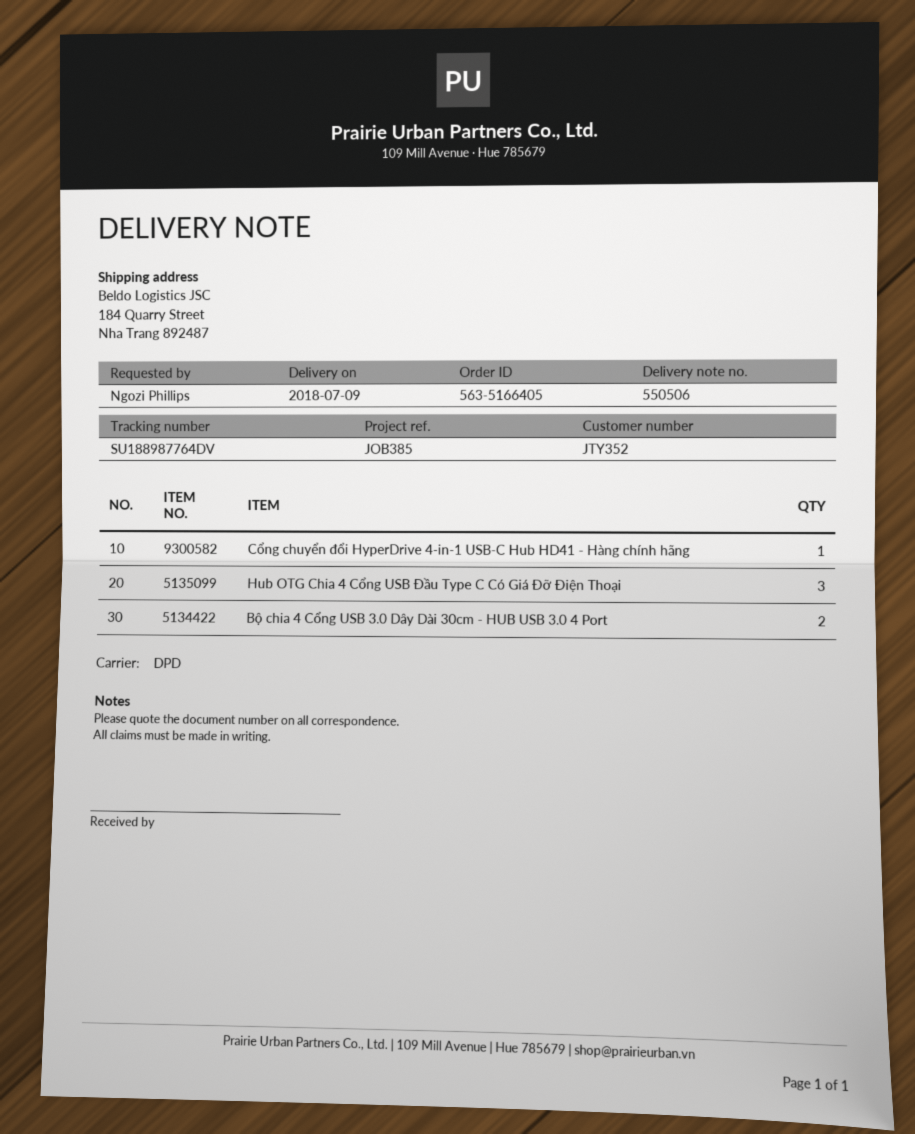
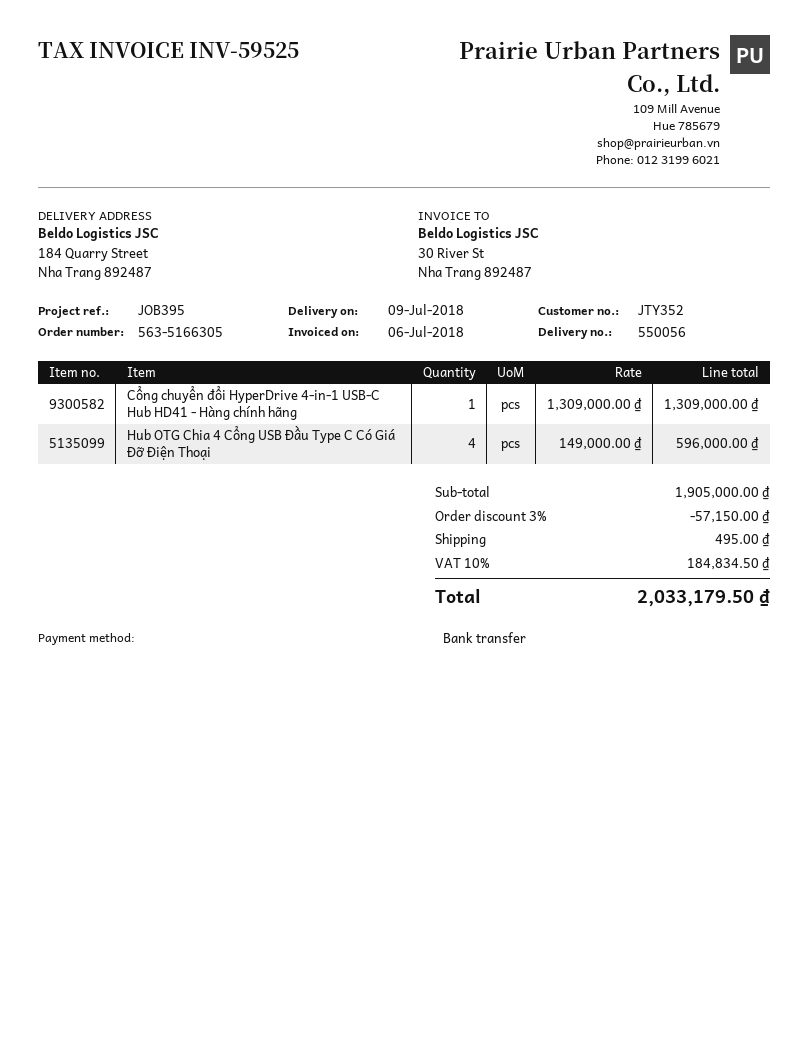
order number: 563-5166405 -> 563-5166305
delivery note number: 550506 -> 550056
reference: JOB385 -> JOB395
Hub OTG Chia 4 Cổng USB Đầu Type C Có Giá Đỡ Điện Thoại: 3 -> 4
Bộ chia 4 Cổng USB 3.0 Dây Dài 30cm - HUB USB 3.0 4 Port: 2 -> none

